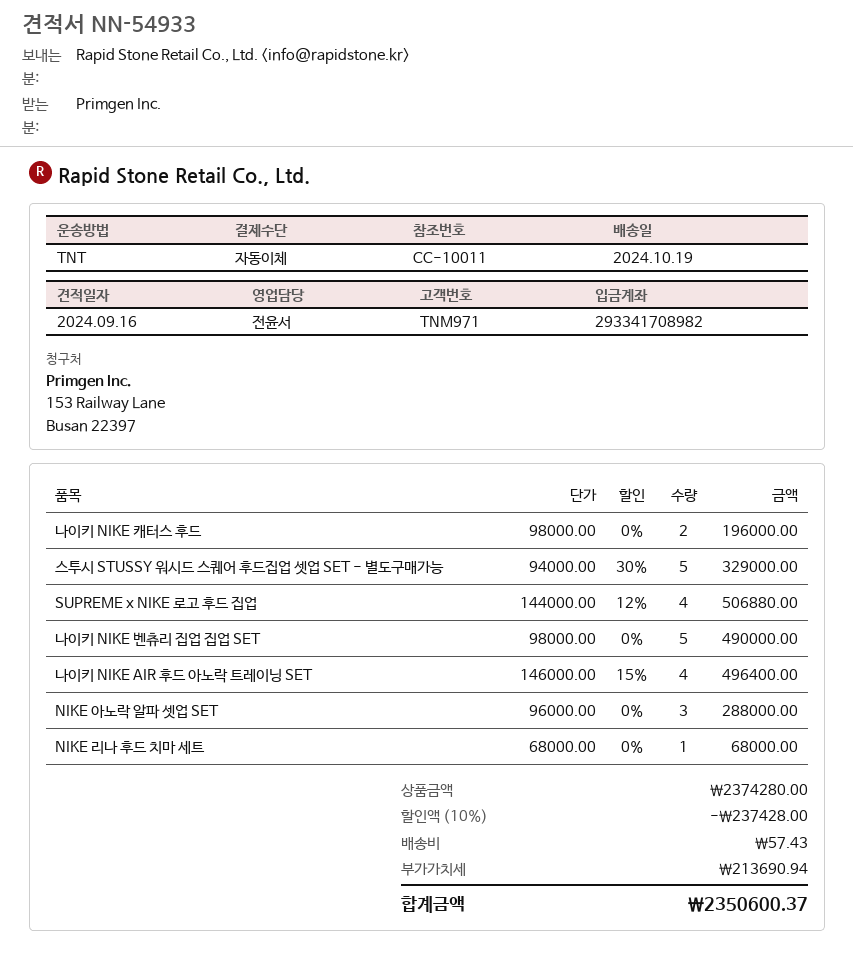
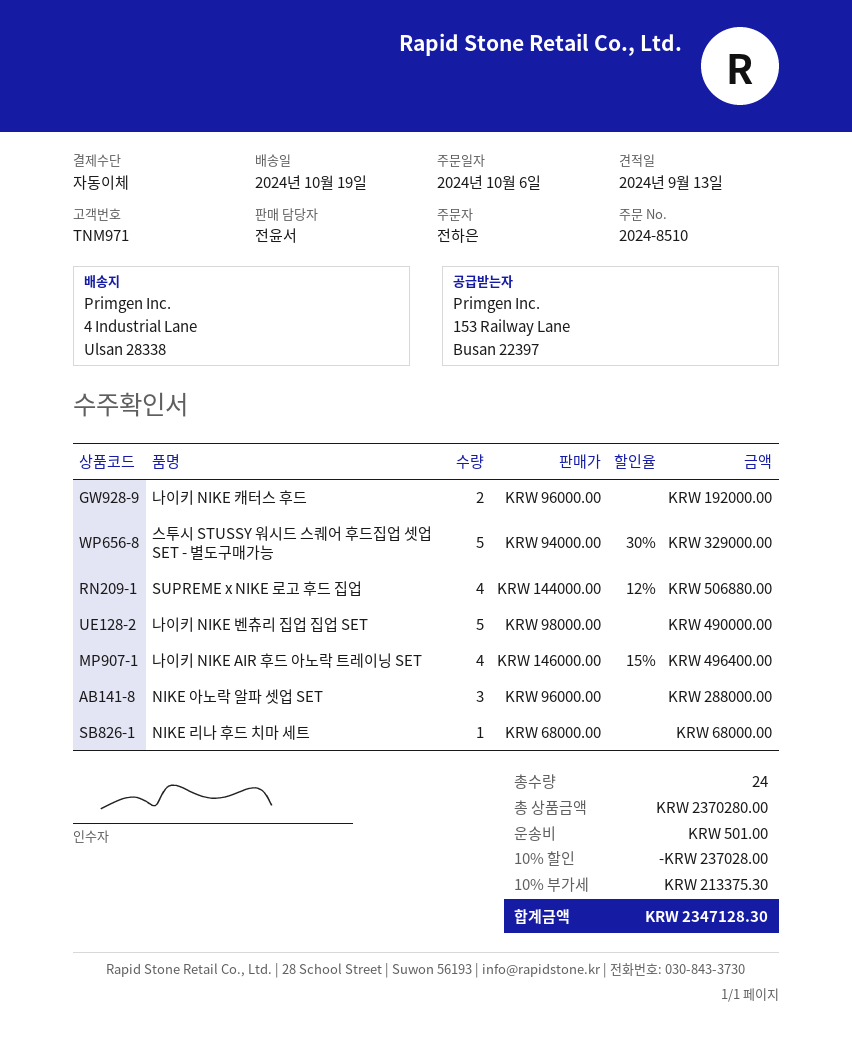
quote date: 2024-09-16 -> 2024-09-13
나이키 NIKE 캐터스 후드: 2 x 98000.00 = 196000.00 -> 2 x 96000.00 = 192000.00
subtotal: 2374280.00 -> 2370280.00
discount: 10% = 237428.00 -> 10% = 237028.00
shipping: 57.43 -> 501.00
tax: 213690.94 -> 213375.30
total: 2350600.37 -> 2347128.30

